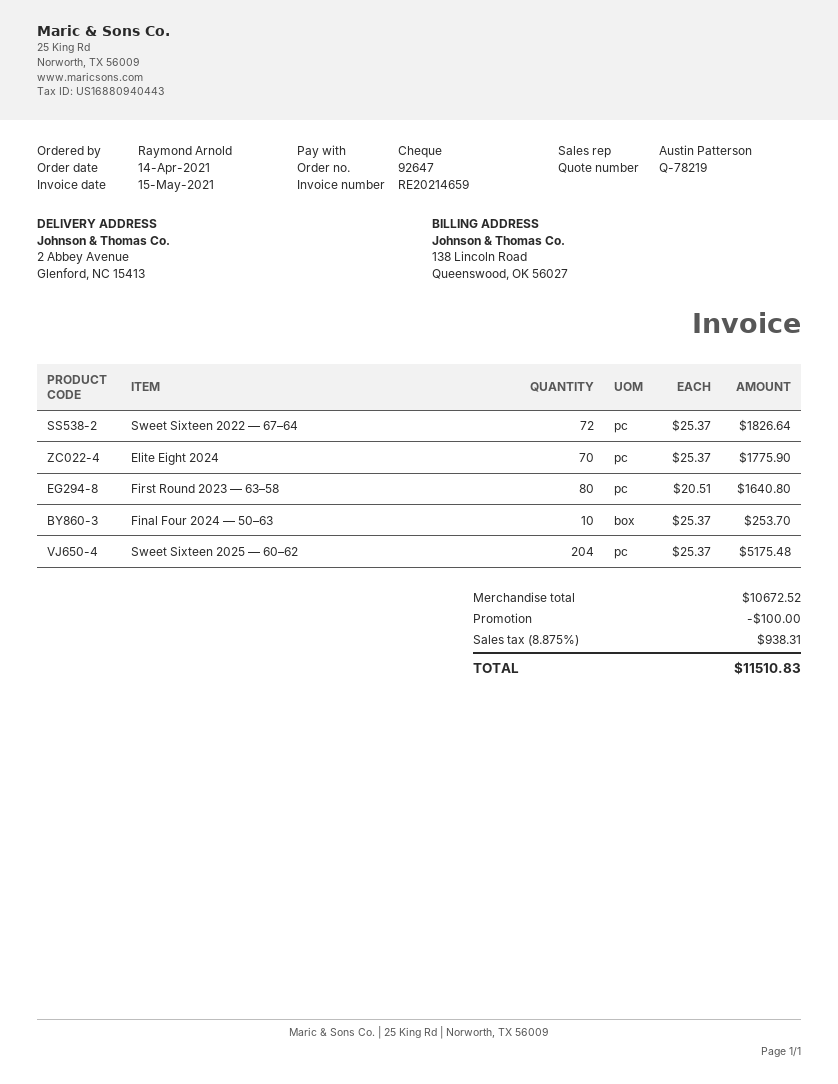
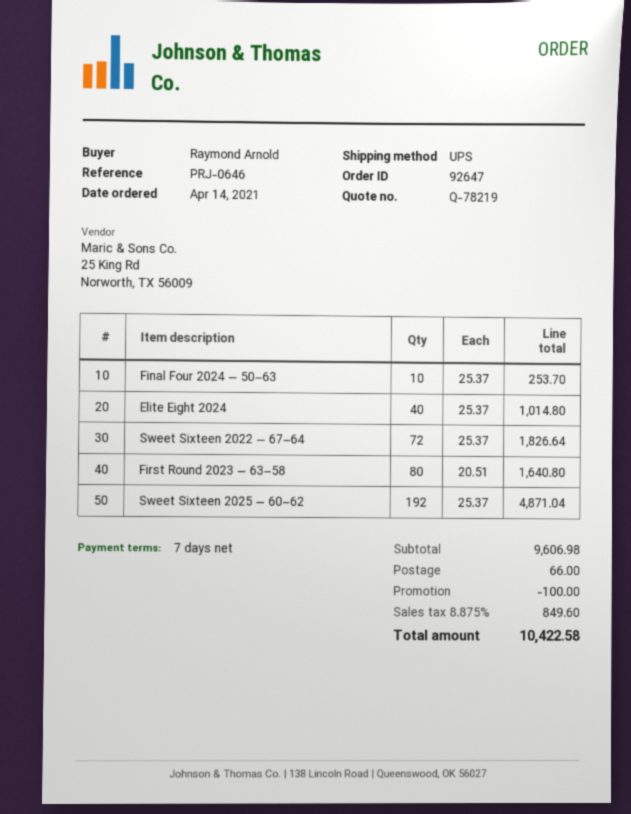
Elite Eight 2024: 70 x 25.37 = 1775.90 -> 40 x 25.37 = 1014.80
Sweet Sixteen 2025 — 60–62: 204 x 25.37 = 5175.48 -> 192 x 25.37 = 4871.04
subtotal: 10672.52 -> 9606.98
shipping: none -> 66.00
tax: 8.875% = 938.31 -> 8.875% = 849.60
total: 11510.83 -> 10422.58

